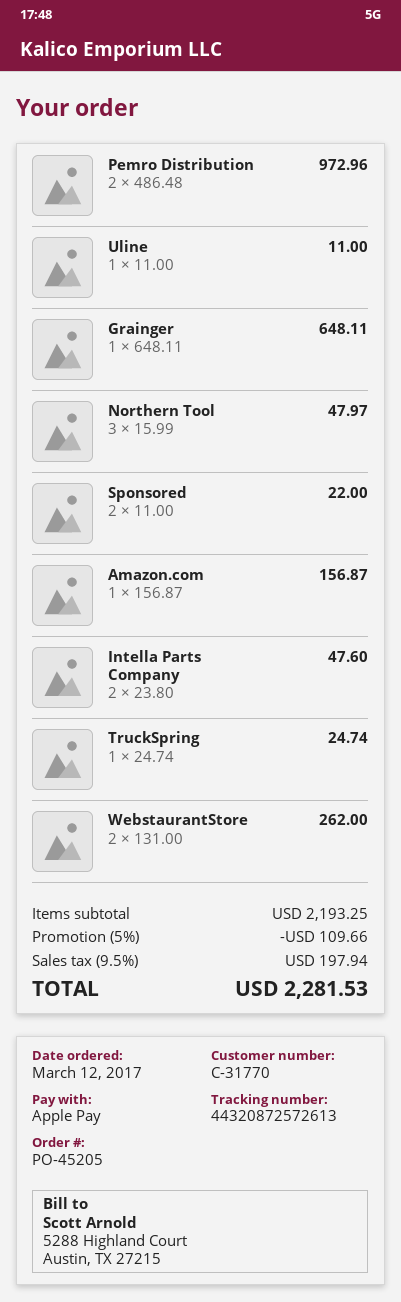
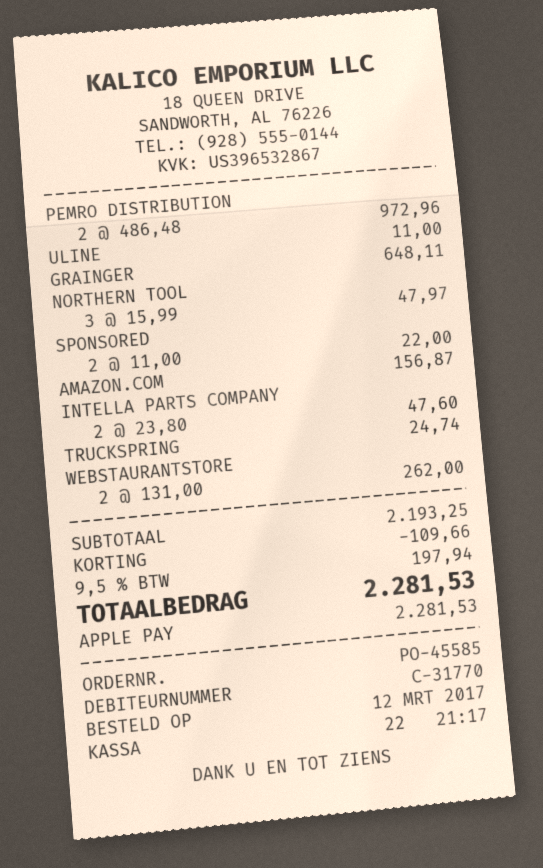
order number: PO-45205 -> PO-45585

